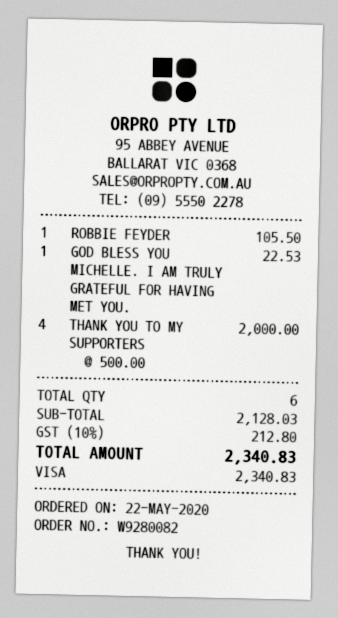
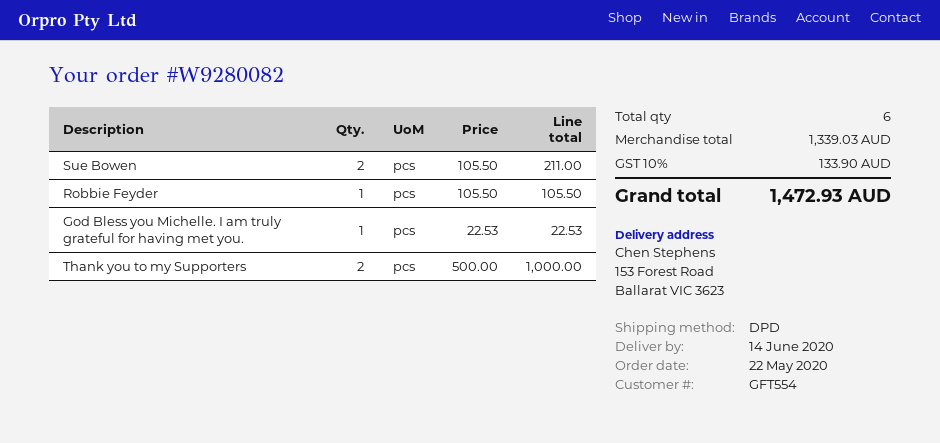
THANK YOU TO MY SUPPORTERS: 4 x 500.00 = 2000.00 -> 2 x 500.00 = 1000.00
Sue Bowen: none -> 2 x 105.50 = 211.00
subtotal: 2128.03 -> 1339.03
tax: 10% = 212.80 -> 10% = 133.90
total: 2340.83 -> 1472.93

